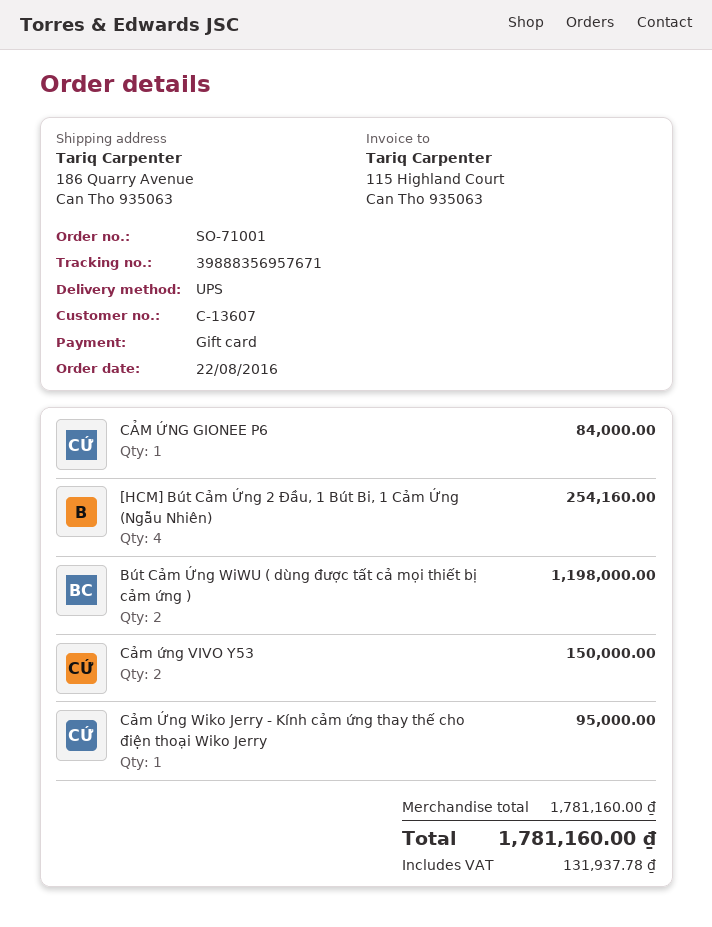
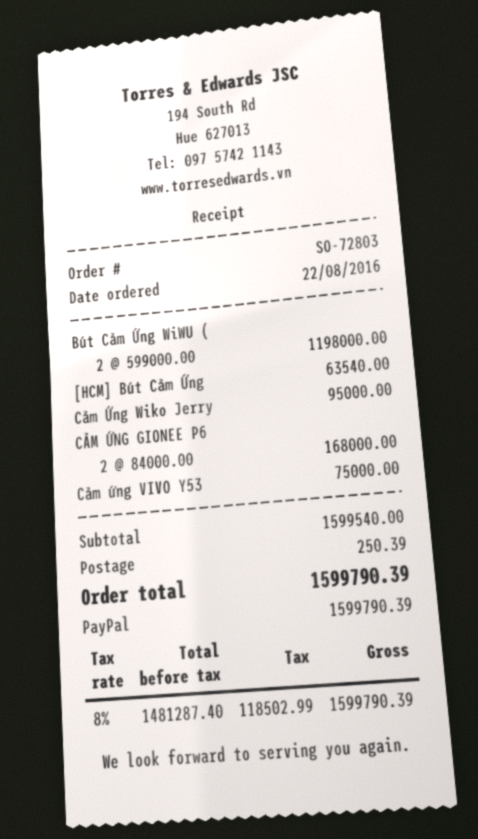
order number: SO-71001 -> SO-72803
payment method: gift card -> PayPal
CẢM ỨNG GIONEE P6: 1 for 84000.00 -> 2 for 168000.00
[HCM] Bút Cảm Ứng 2 Đầu, 1 Bút Bi, 1 Cảm Ứng (Ngẫu Nhiên): 4 for 254160.00 -> 1 for 63540.00
Cảm ứng VIVO Y53: 2 for 150000.00 -> 1 for 75000.00
subtotal: 1781160.00 -> 1599540.00
shipping: none -> 250.39
tax: 131937.78 -> 118502.99
total: 1781160.00 -> 1599790.39

